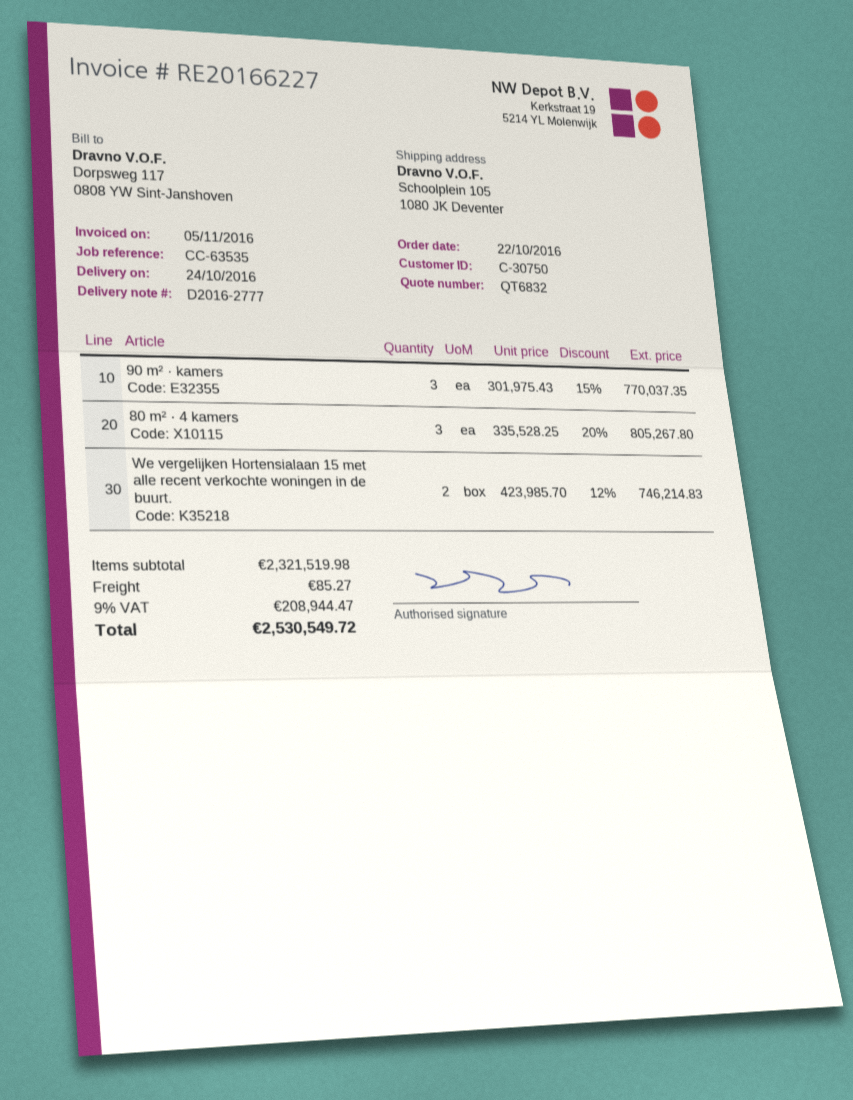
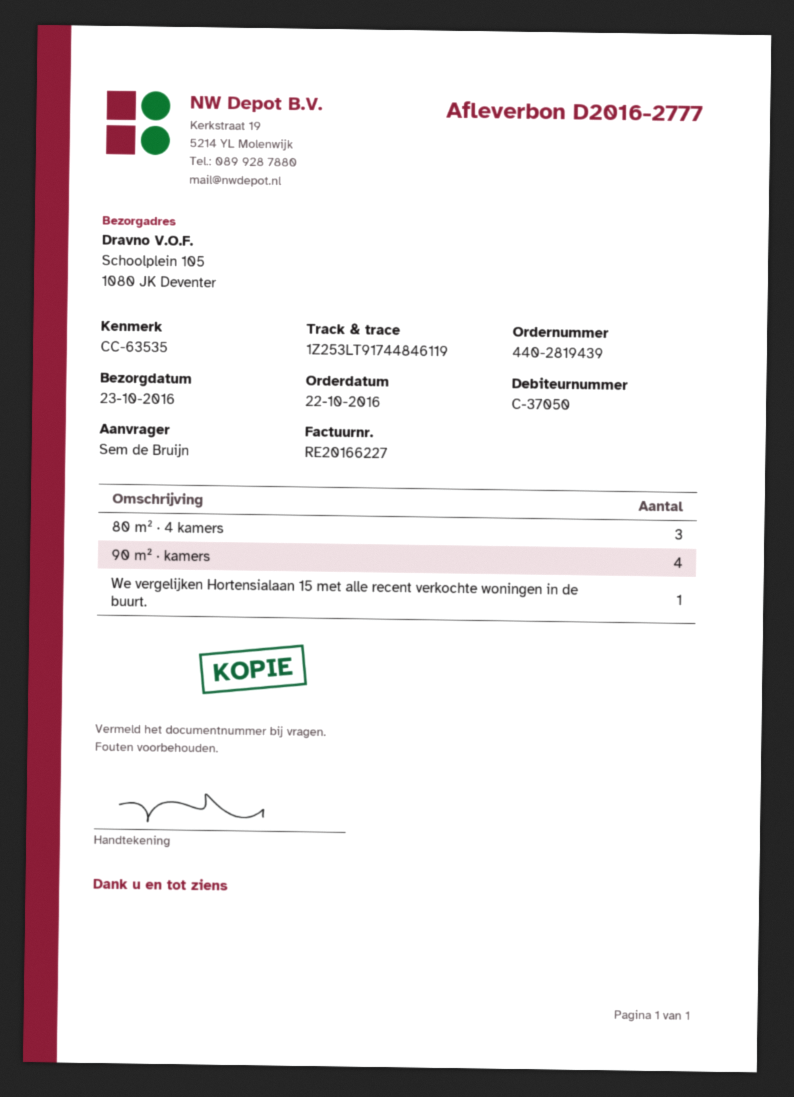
delivery date: 2016-10-24 -> 2016-10-23
customer number: C-30750 -> C-37050
90 m² · kamers: 3 -> 4
We vergelijken Hortensialaan 15 met alle recent verkochte woningen in de buurt.: 2 -> 1

